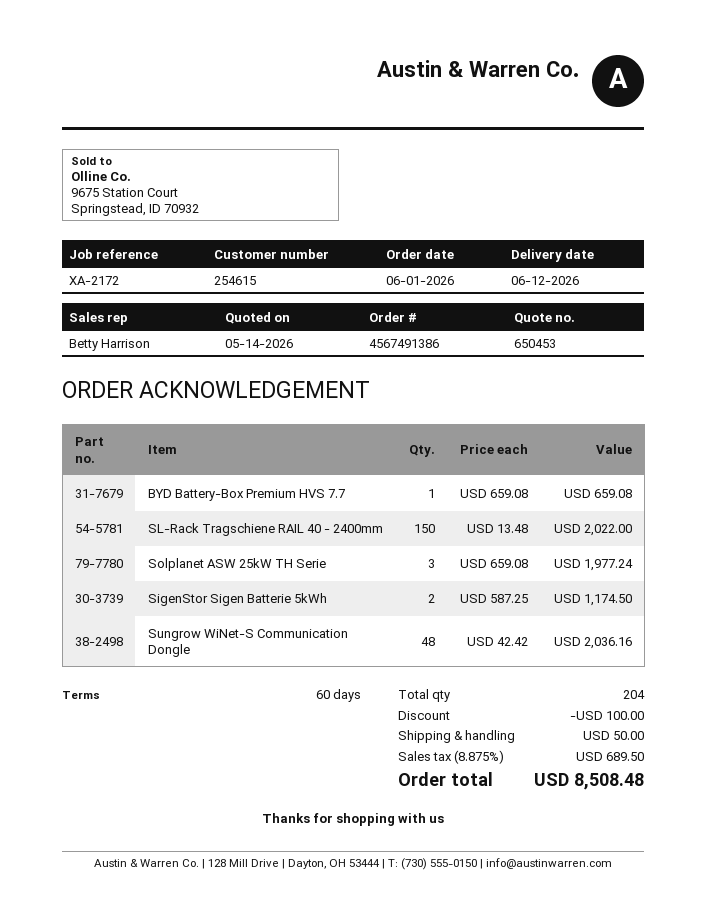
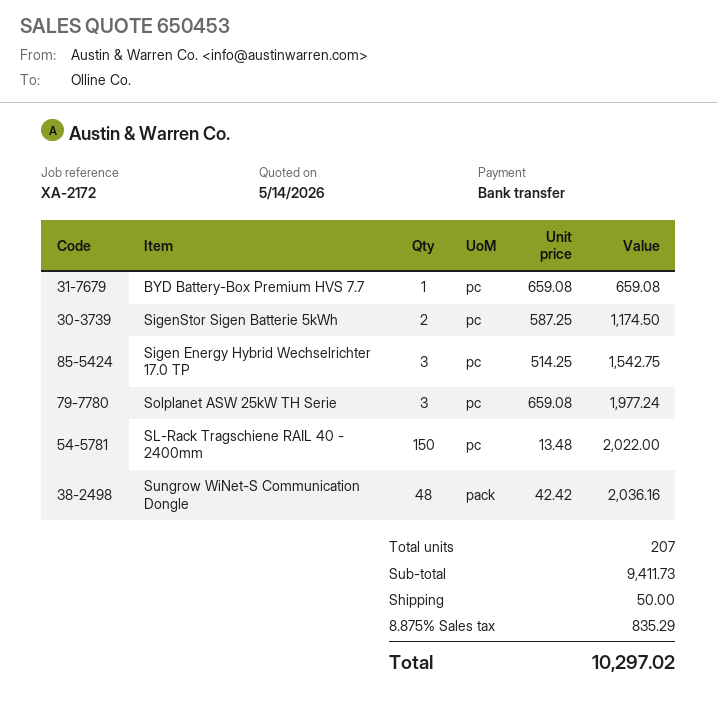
Sigen Energy Hybrid Wechselrichter 17.0 TP: none -> 3 x 514.25 = 1542.75
total quantity: 204 -> 207
discount: 100.00 -> none
tax: 8.875% = 689.50 -> 8.875% = 835.29
total: 8508.48 -> 10297.02

